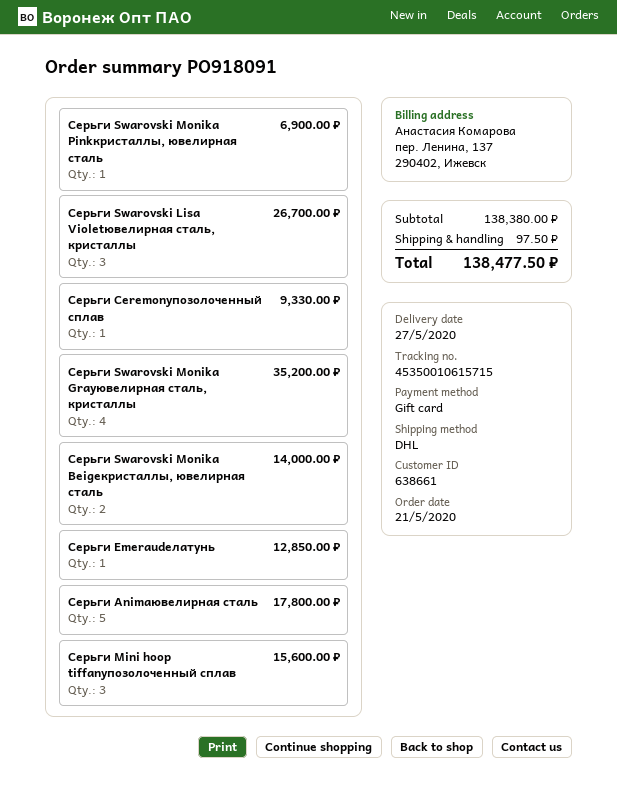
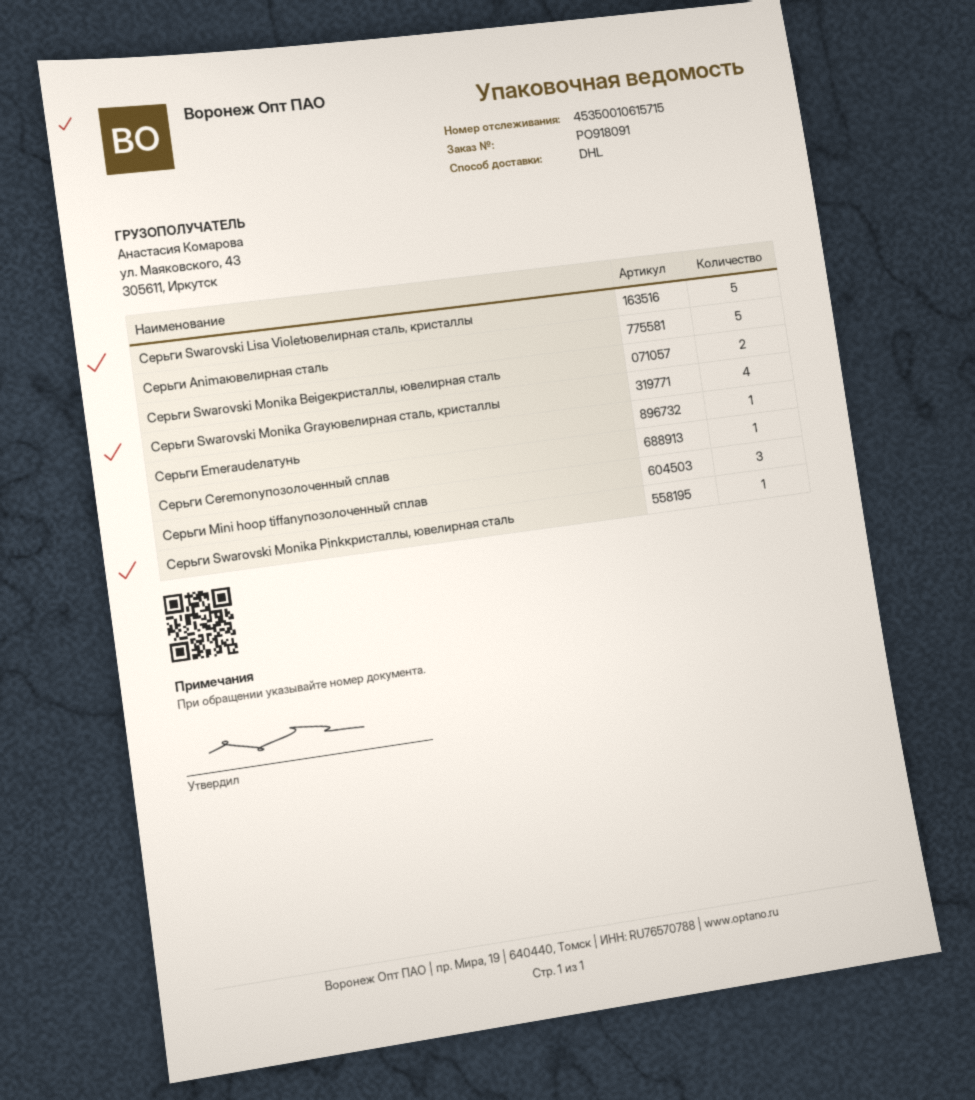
Серьги Swarovski Lisa Violetювелирная сталь, кристаллы: 3 -> 5

